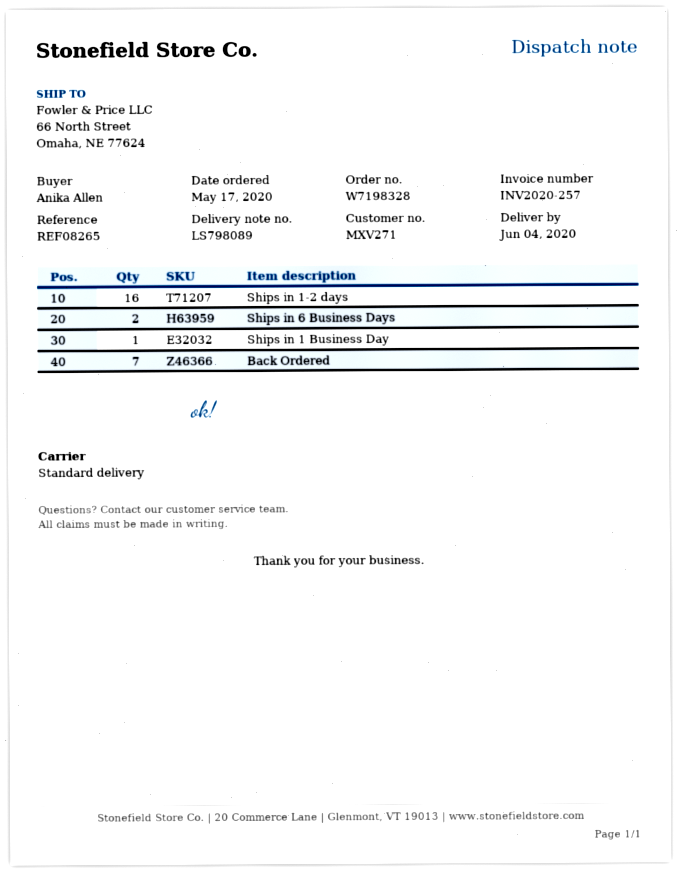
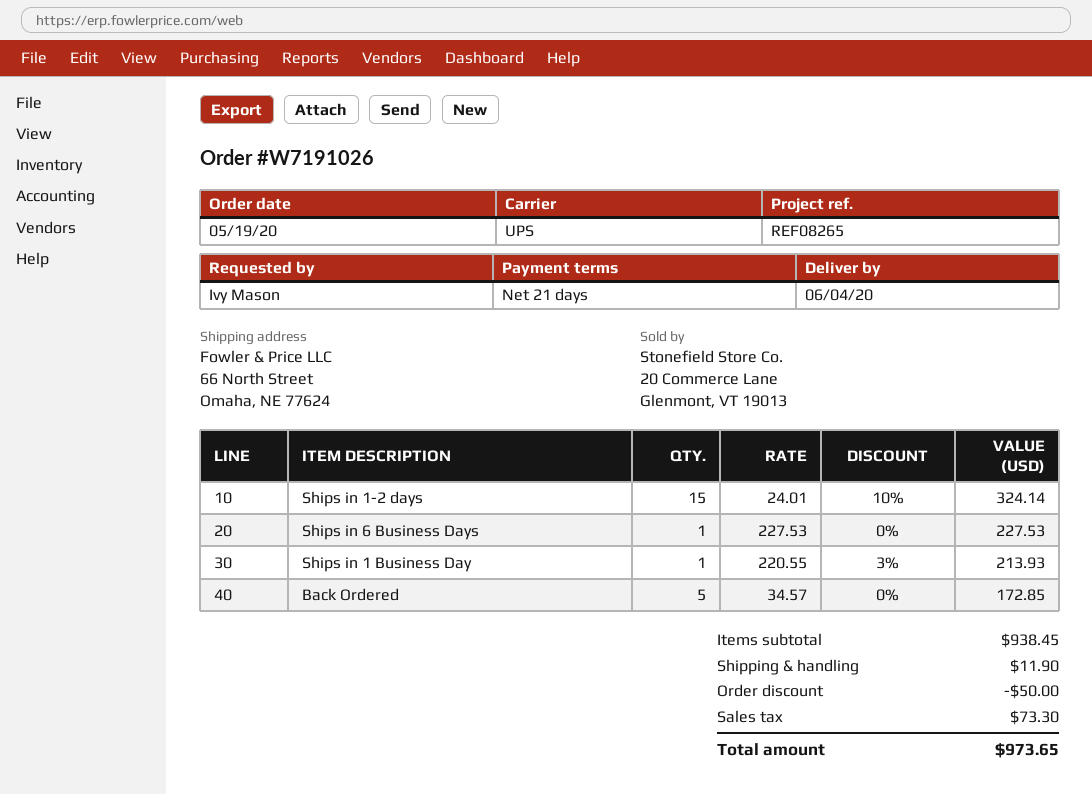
order number: W7198328 -> W7191026
order date: 2020-05-17 -> 2020-05-19
ordered by: Anika Allen -> Ivy Mason
shipping method: standard -> UPS
Ships in 1-2 days: 16 -> 15
Ships in 6 Business Days: 2 -> 1
Back Ordered: 7 -> 5

